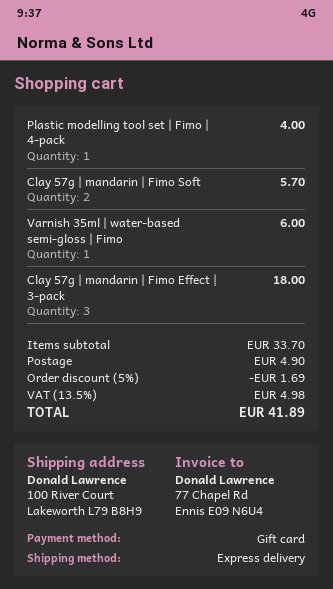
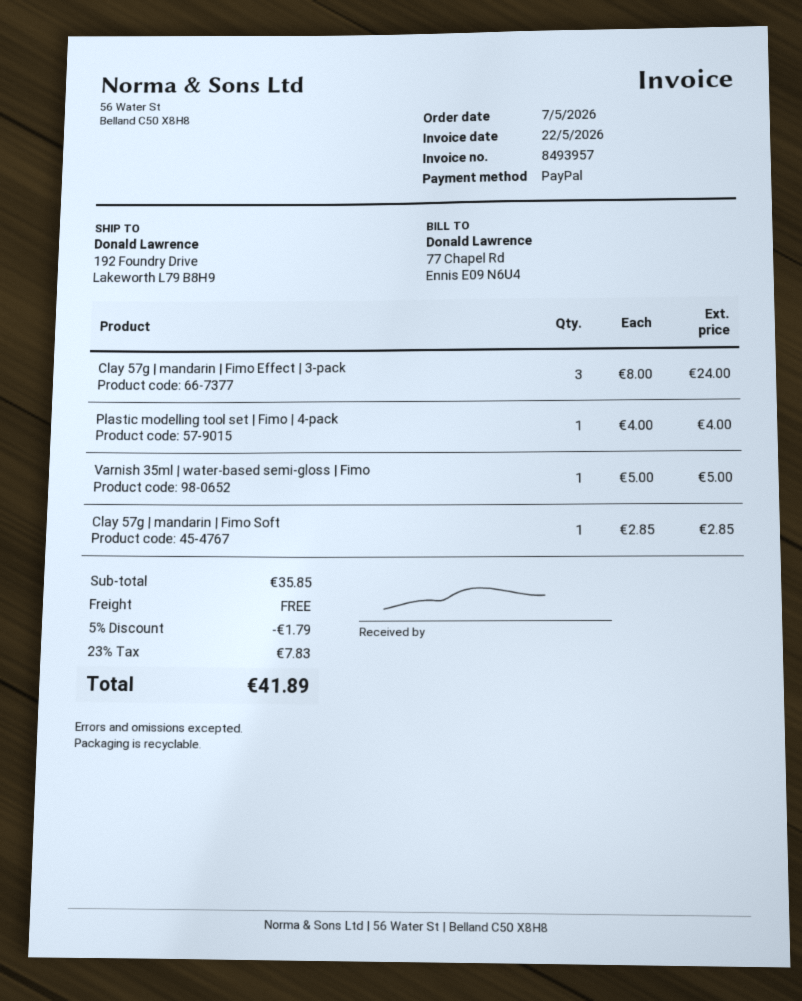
payment method: gift card -> PayPal
ship to: 100 River Court, Lakeworth L79 B8H9 -> 192 Foundry Drive, Lakeworth L79 B8H9
Clay 57g | mandarin | Fimo Soft: 2 for 5.70 -> 1 for 2.85
Varnish 35ml | water-based semi-gloss | Fimo: 1 for 6.00 -> 1 for 5.00
Clay 57g | mandarin | Fimo Effect | 3-pack: 3 for 18.00 -> 3 for 24.00
subtotal: 33.70 -> 35.85
discount: 5% = 1.69 -> 5% = 1.79
shipping: 4.90 -> 0.00
tax: 13.5% = 4.98 -> 23% = 7.83

